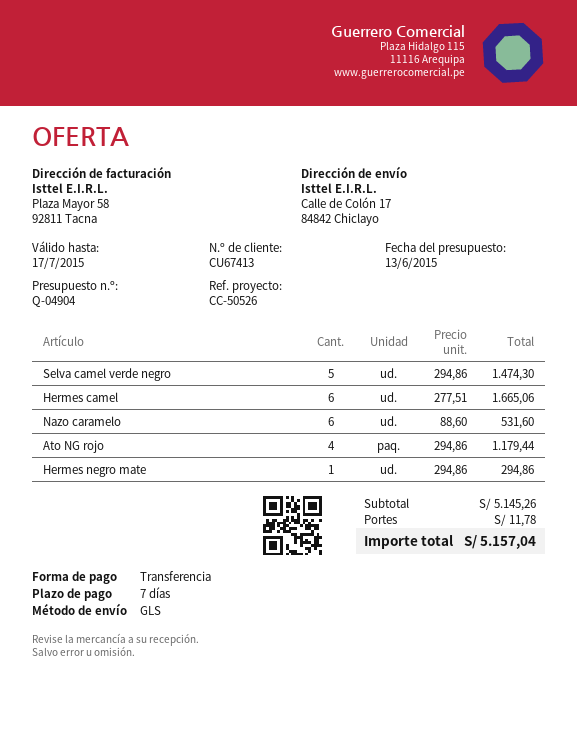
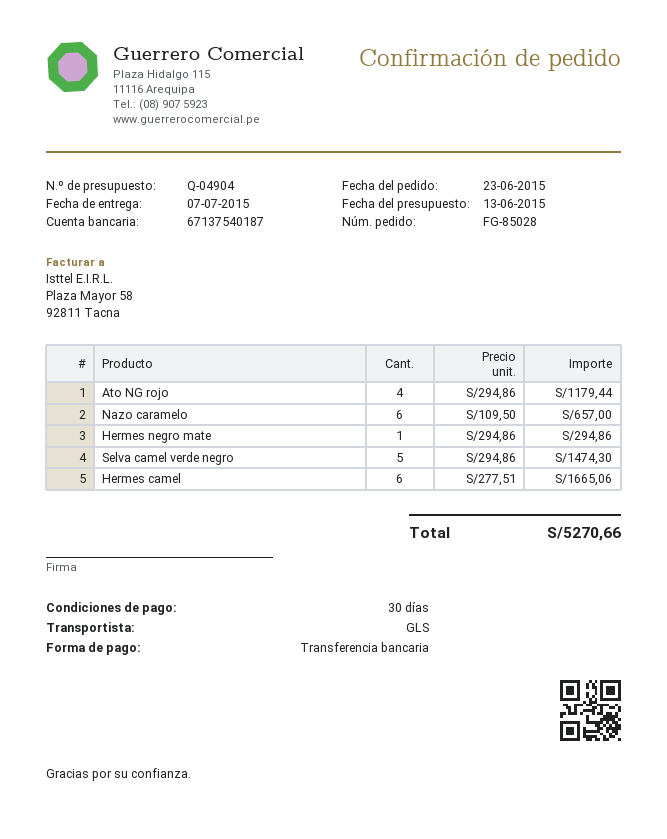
payment terms: 7 days -> 30 days
Nazo caramelo: 6 x 88.60 = 531.60 -> 6 x 109.50 = 657.00
shipping: 11.78 -> none
total: 5157.04 -> 5270.66

